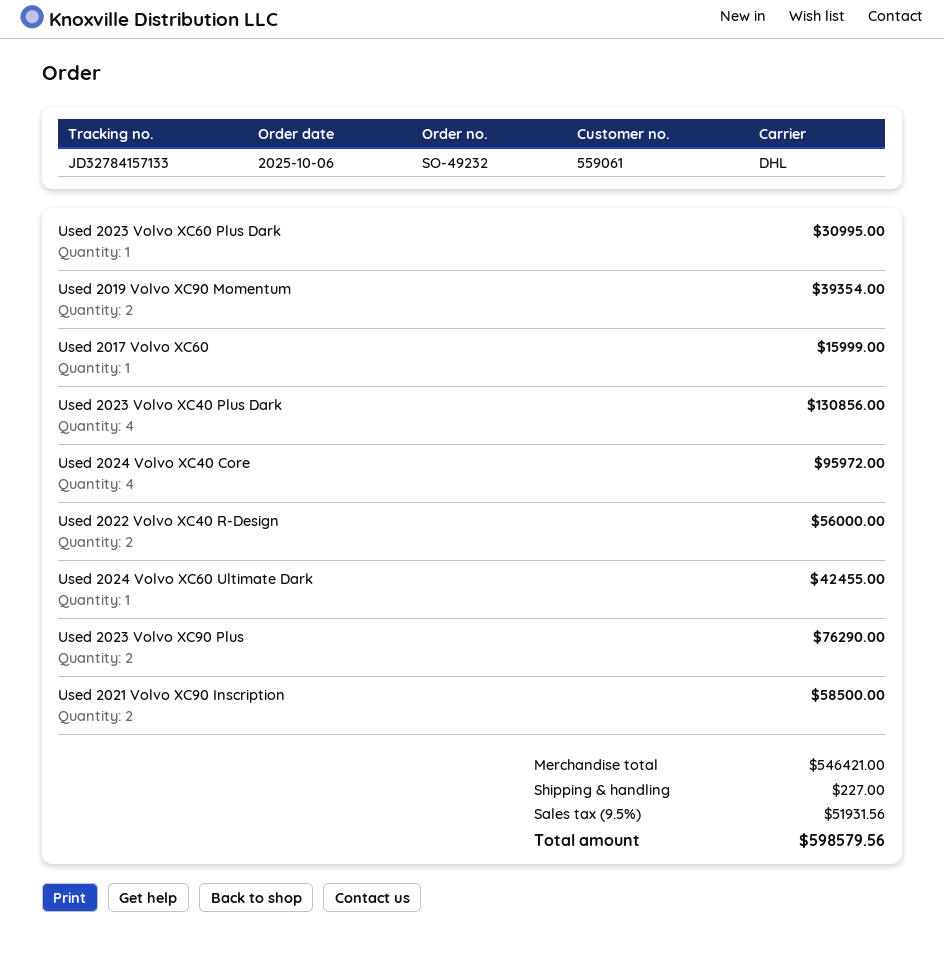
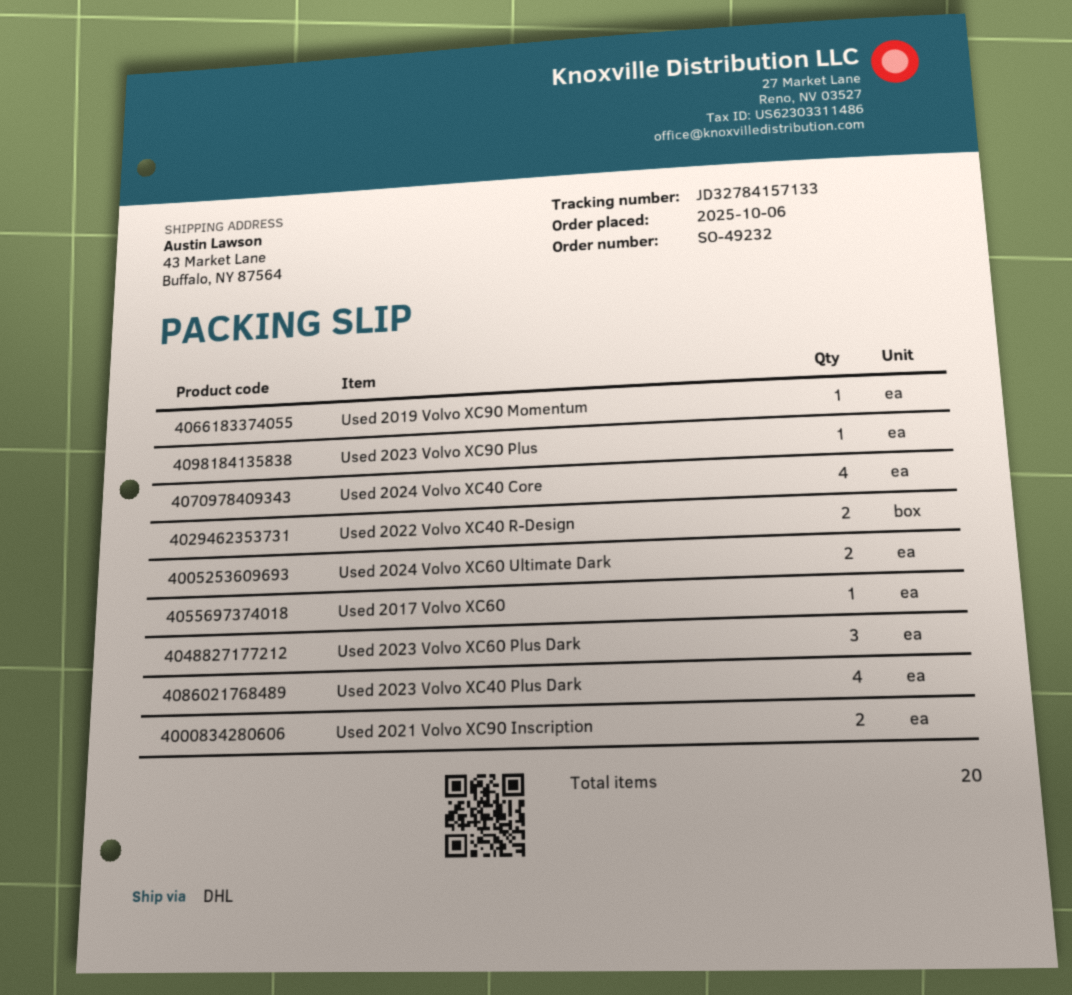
Used 2023 Volvo XC60 Plus Dark: 1 -> 3
Used 2019 Volvo XC90 Momentum: 2 -> 1
Used 2024 Volvo XC60 Ultimate Dark: 1 -> 2
Used 2023 Volvo XC90 Plus: 2 -> 1

